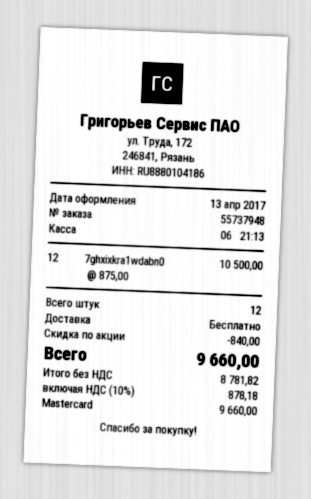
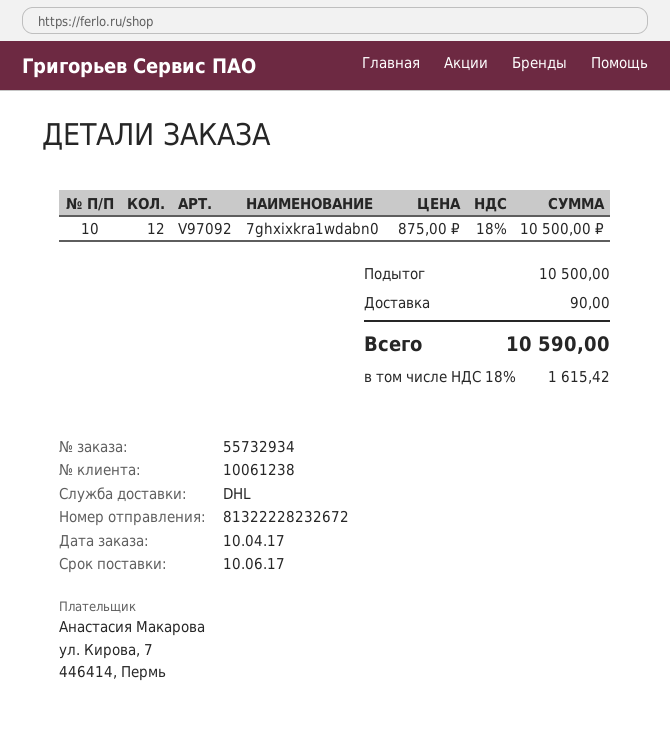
order number: 55737948 -> 55732934
order date: 2017-04-13 -> 2017-04-10
discount: 840.00 -> none
shipping: 0.00 -> 90.00
tax: 10% = 878.18 -> 18% = 1615.42
total: 9660.00 -> 10590.00

